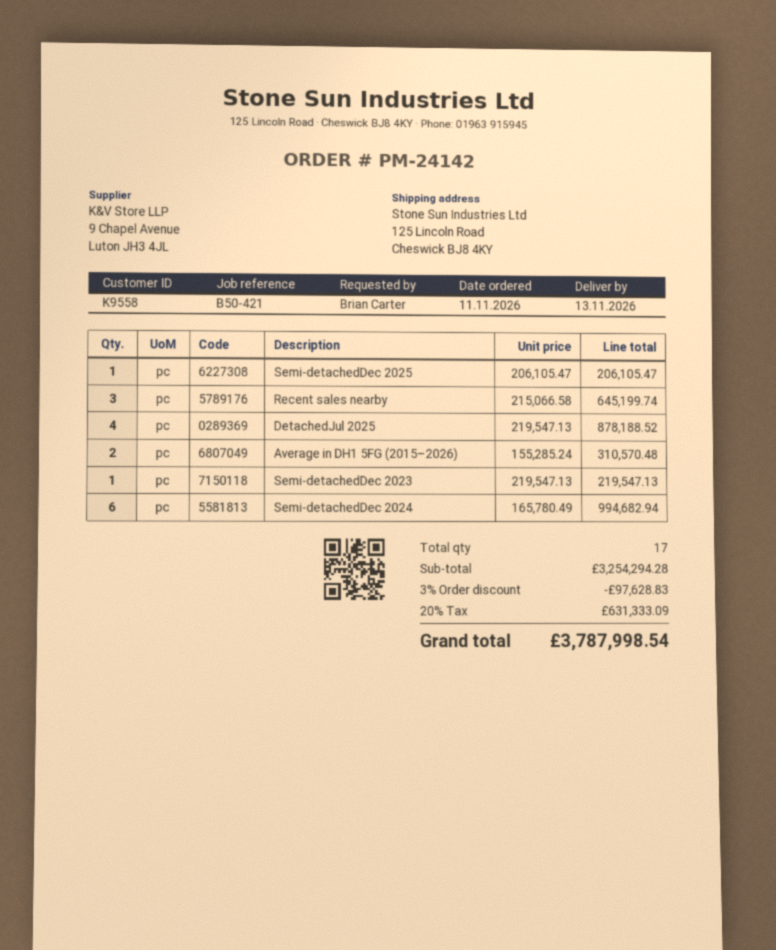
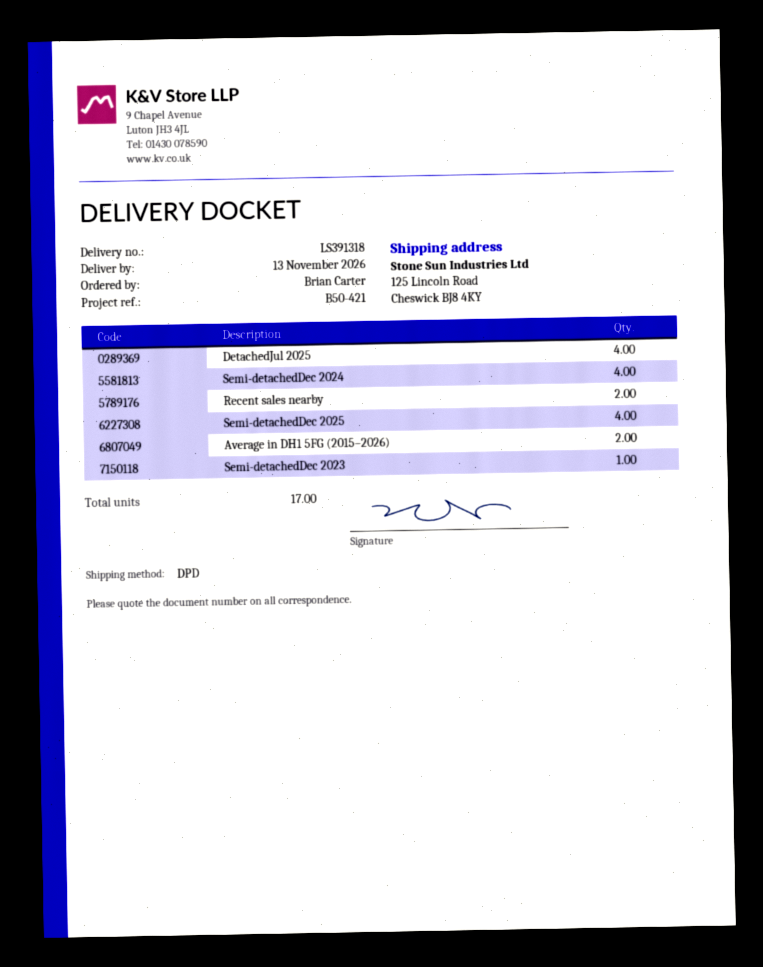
Semi-detachedDec 2025: 1 -> 4
Recent sales nearby: 3 -> 2
Semi-detachedDec 2024: 6 -> 4

